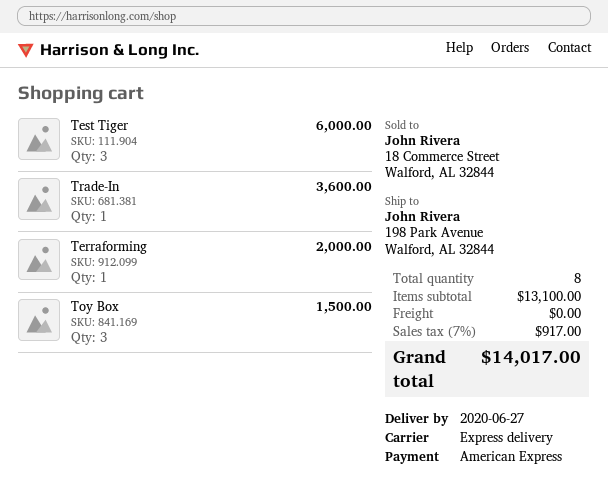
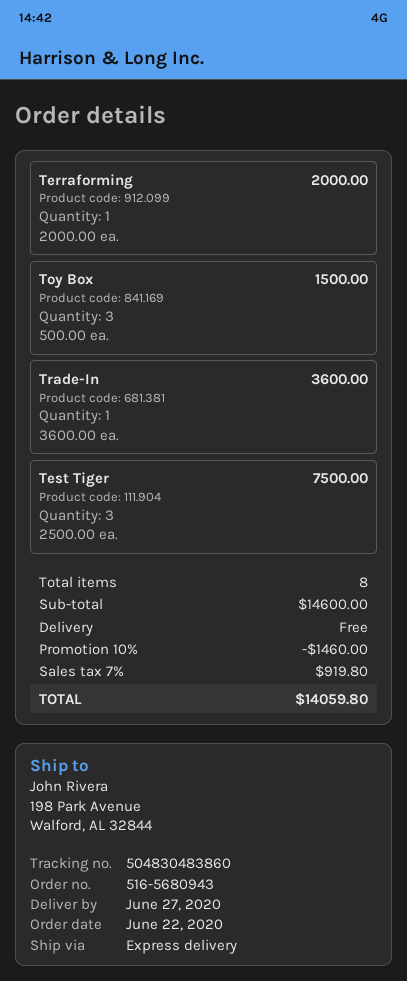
Test Tiger: 3 for 6000.00 -> 3 for 7500.00
subtotal: 13100.00 -> 14600.00
discount: none -> 10% = 1460.00
tax: 7% = 917.00 -> 7% = 919.80
total: 14017.00 -> 14059.80

